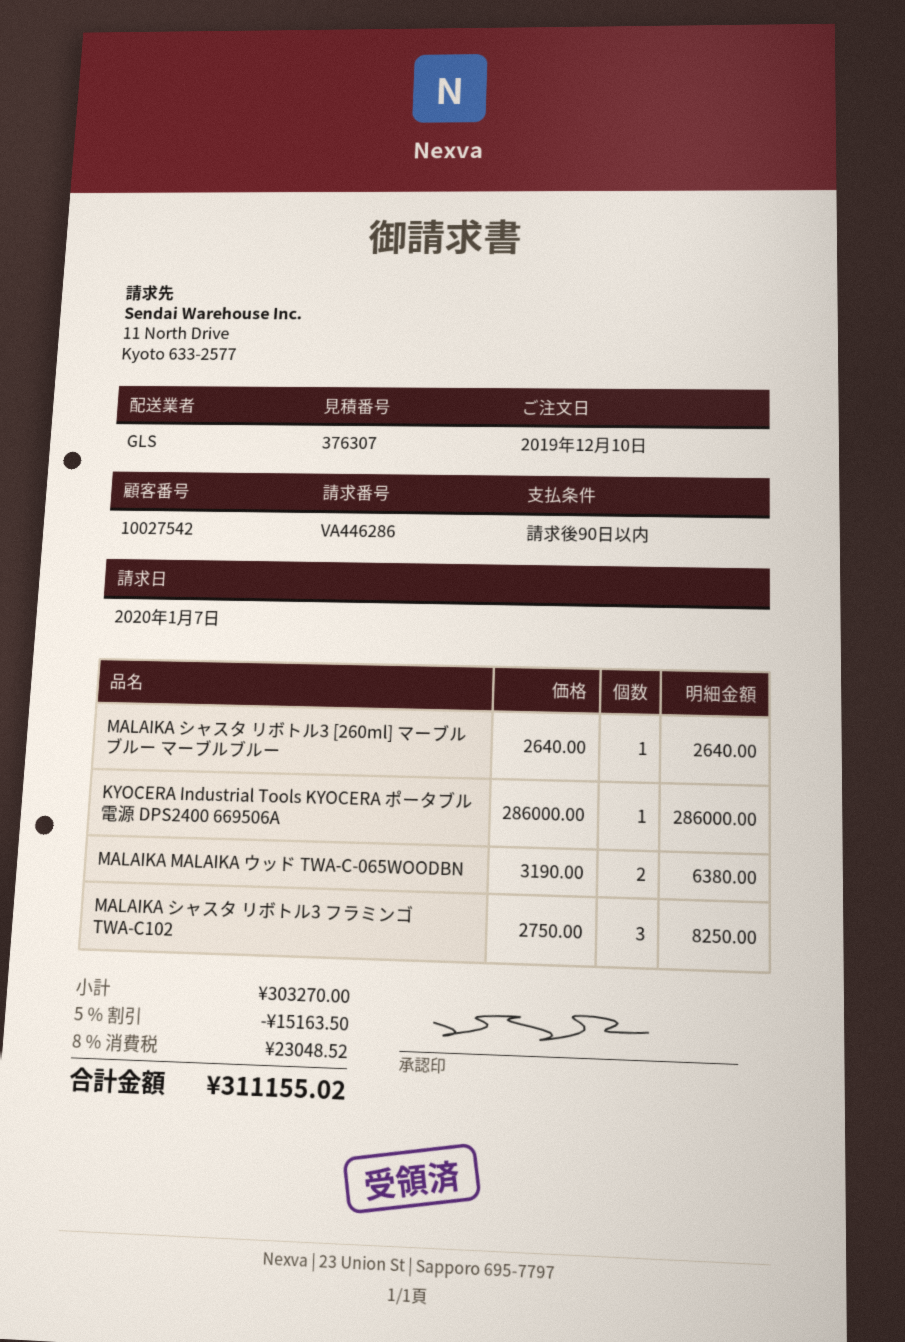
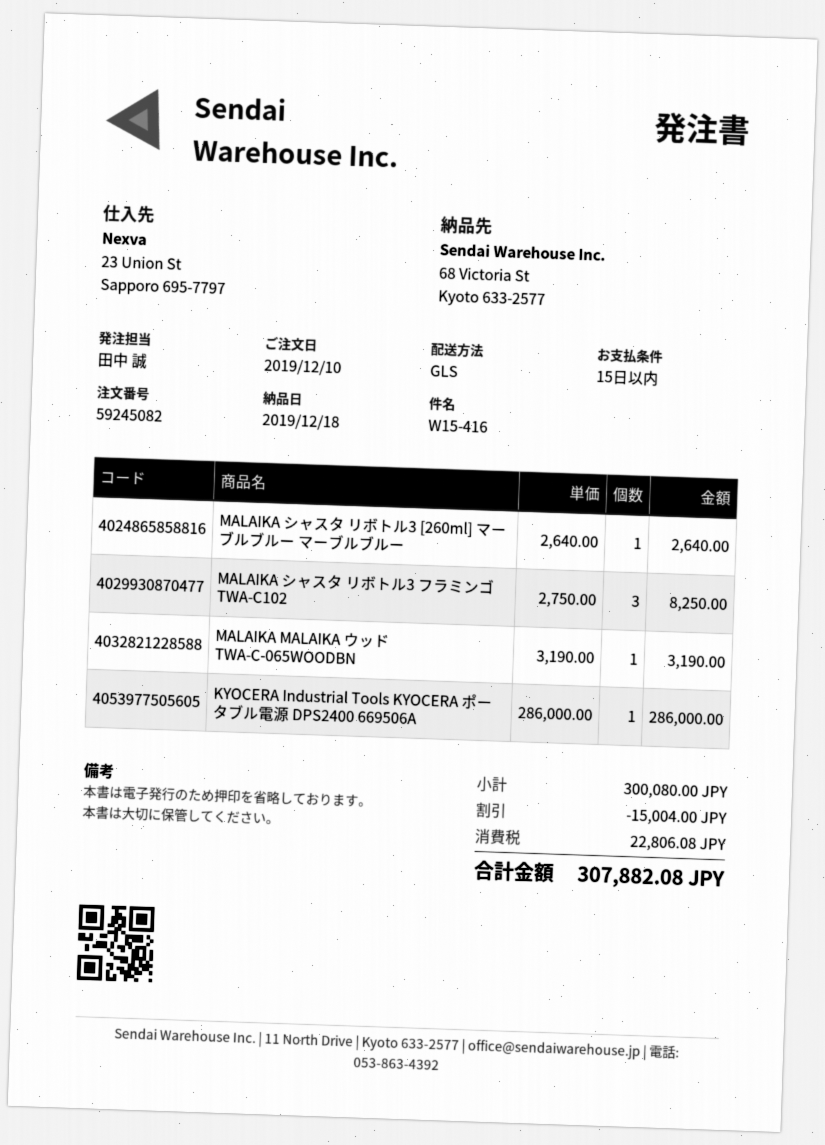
payment terms: 90 days -> 15 days
MALAIKA MALAIKA ウッド TWA-C-065WOODBN: 2 x 3190.00 = 6380.00 -> 1 x 3190.00 = 3190.00
subtotal: 303270.00 -> 300080.00
discount: 15163.50 -> 15004.00
tax: 23048.52 -> 22806.08
total: 311155.02 -> 307882.08

